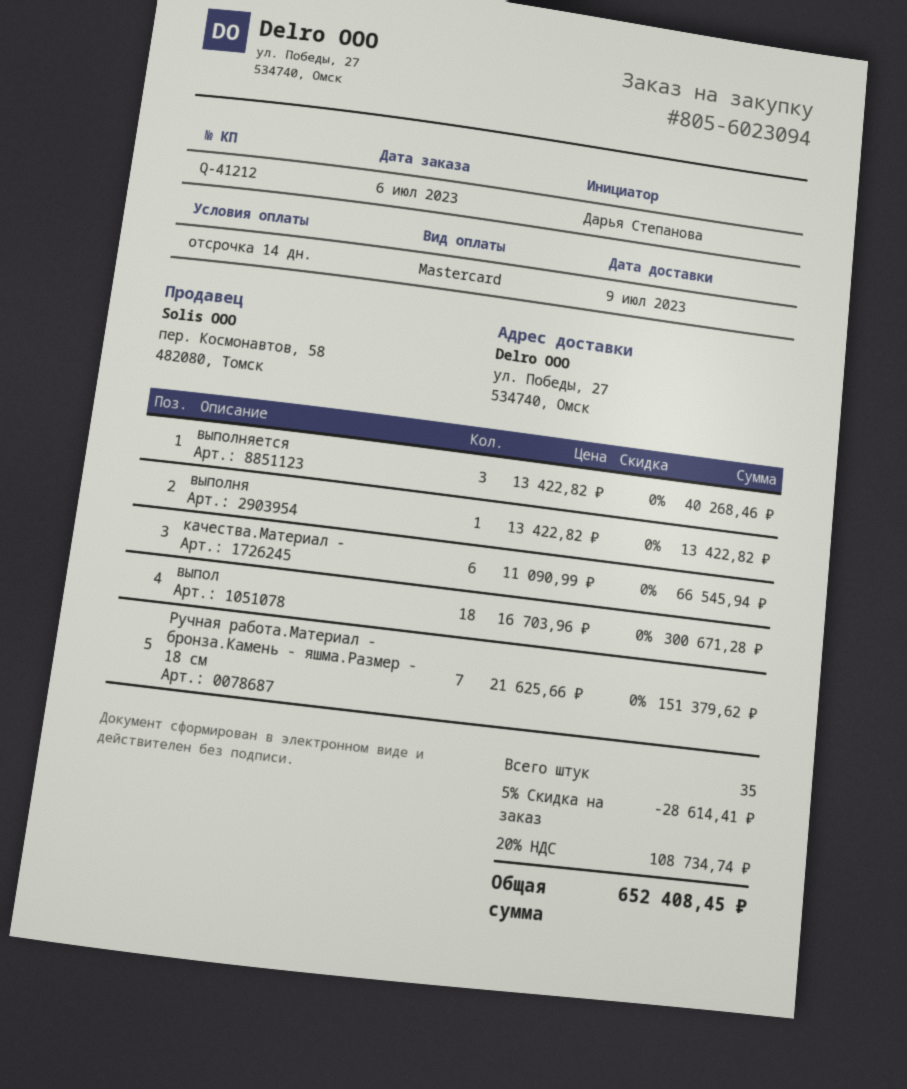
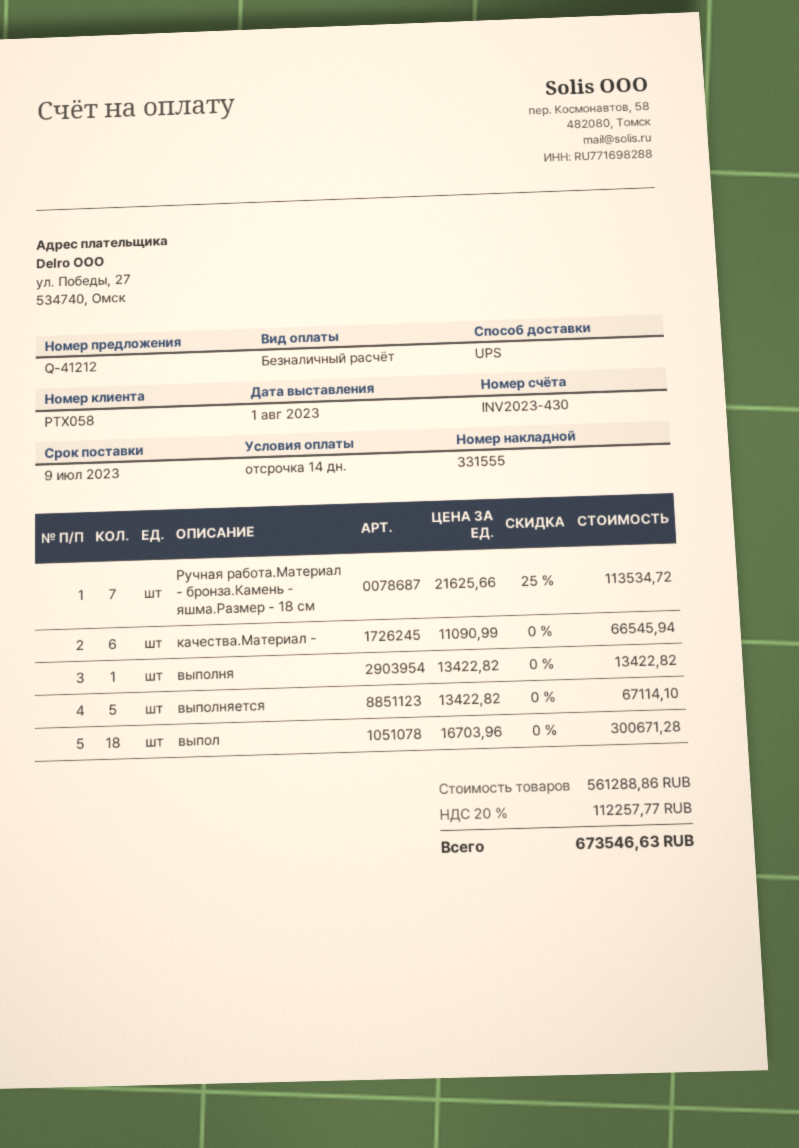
payment method: Mastercard -> bank transfer
выполняется: 3 x 13422.82 = 40268.46 -> 5 x 13422.82 = 67114.10
Ручная работа.Материал - бронза.Камень - яшма.Размер - 18 см: 7 x 21625.66 = 151379.62 -> 7 x 21625.66 - 25% = 113534.72
discount: 5% = 28614.41 -> none
tax: 20% = 108734.74 -> 20% = 112257.77
total: 652408.45 -> 673546.63

